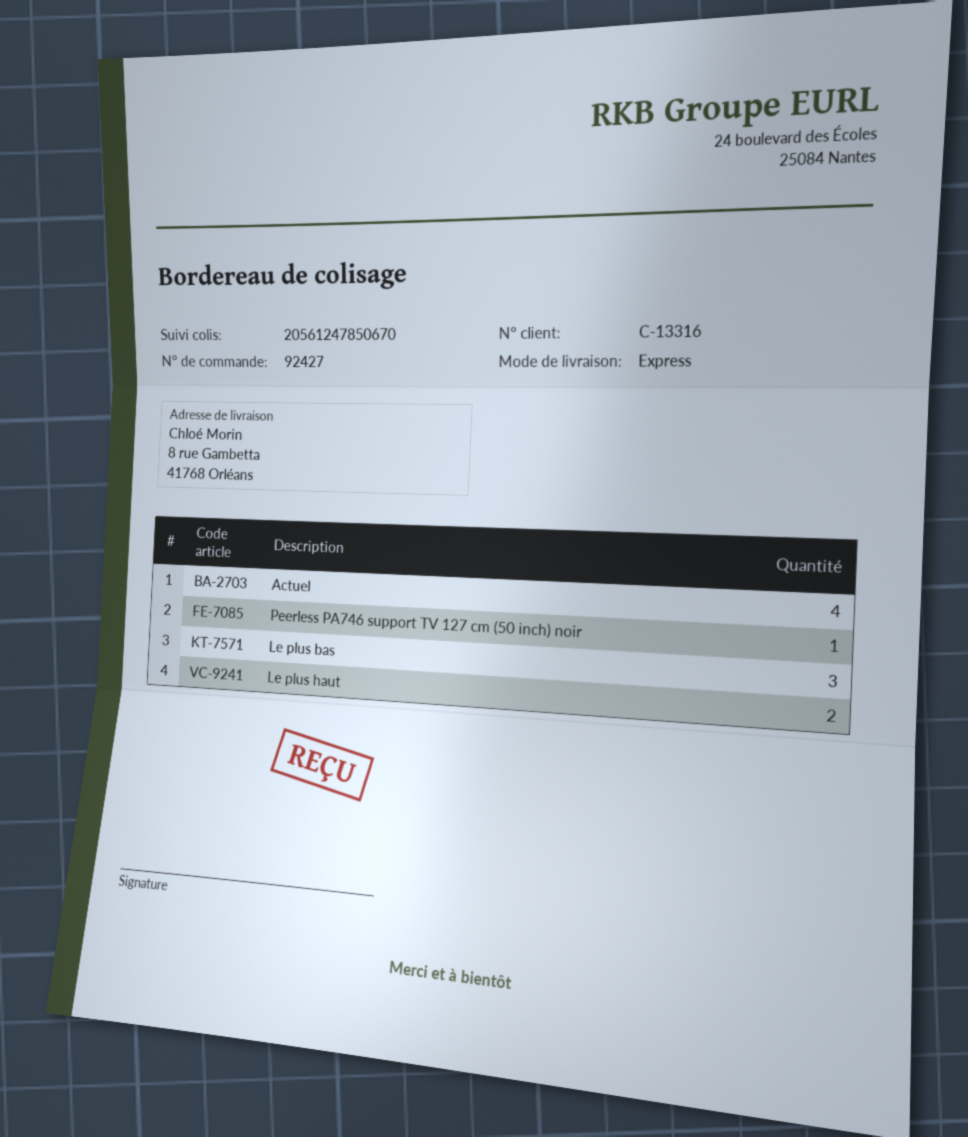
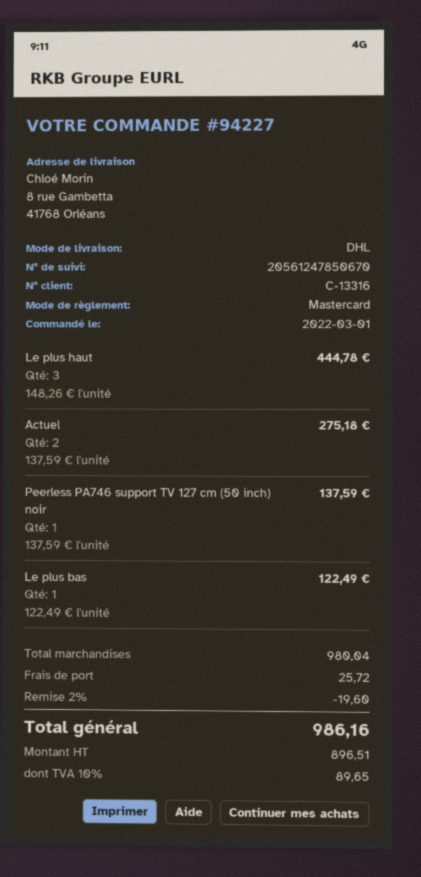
order number: 92427 -> 94227
shipping method: express -> DHL
Actuel: 4 -> 2
Le plus bas: 3 -> 1
Le plus haut: 2 -> 3

